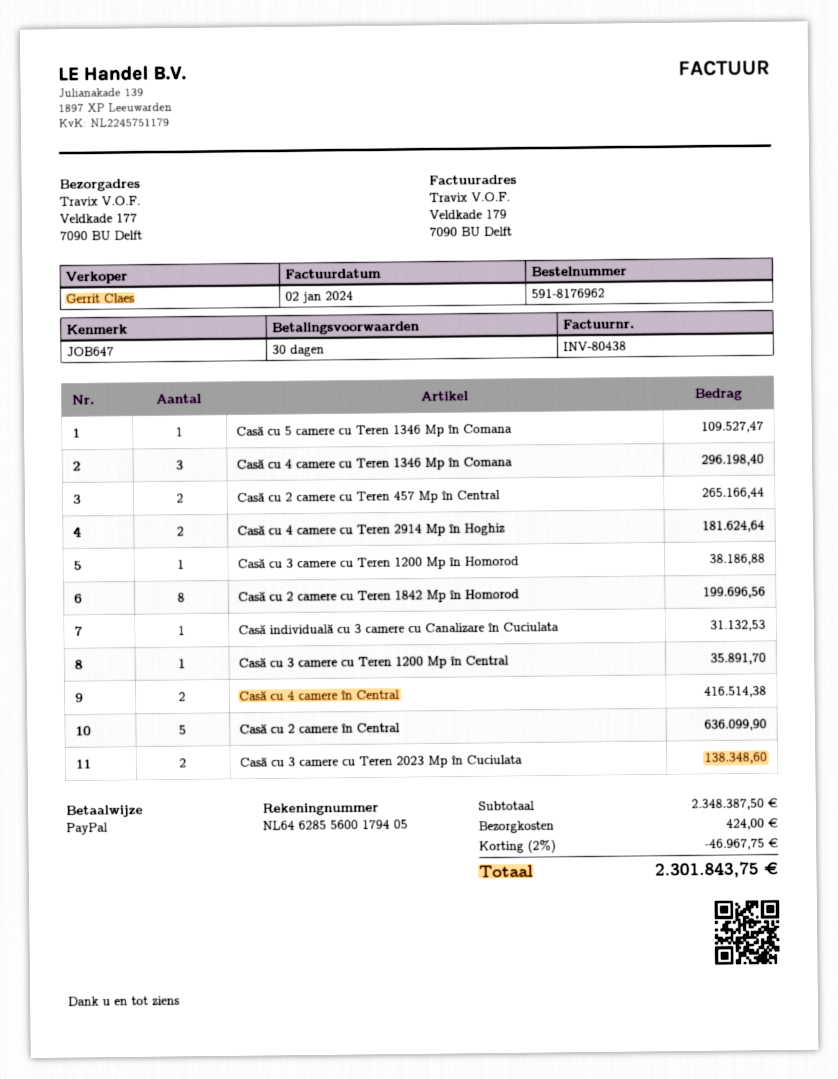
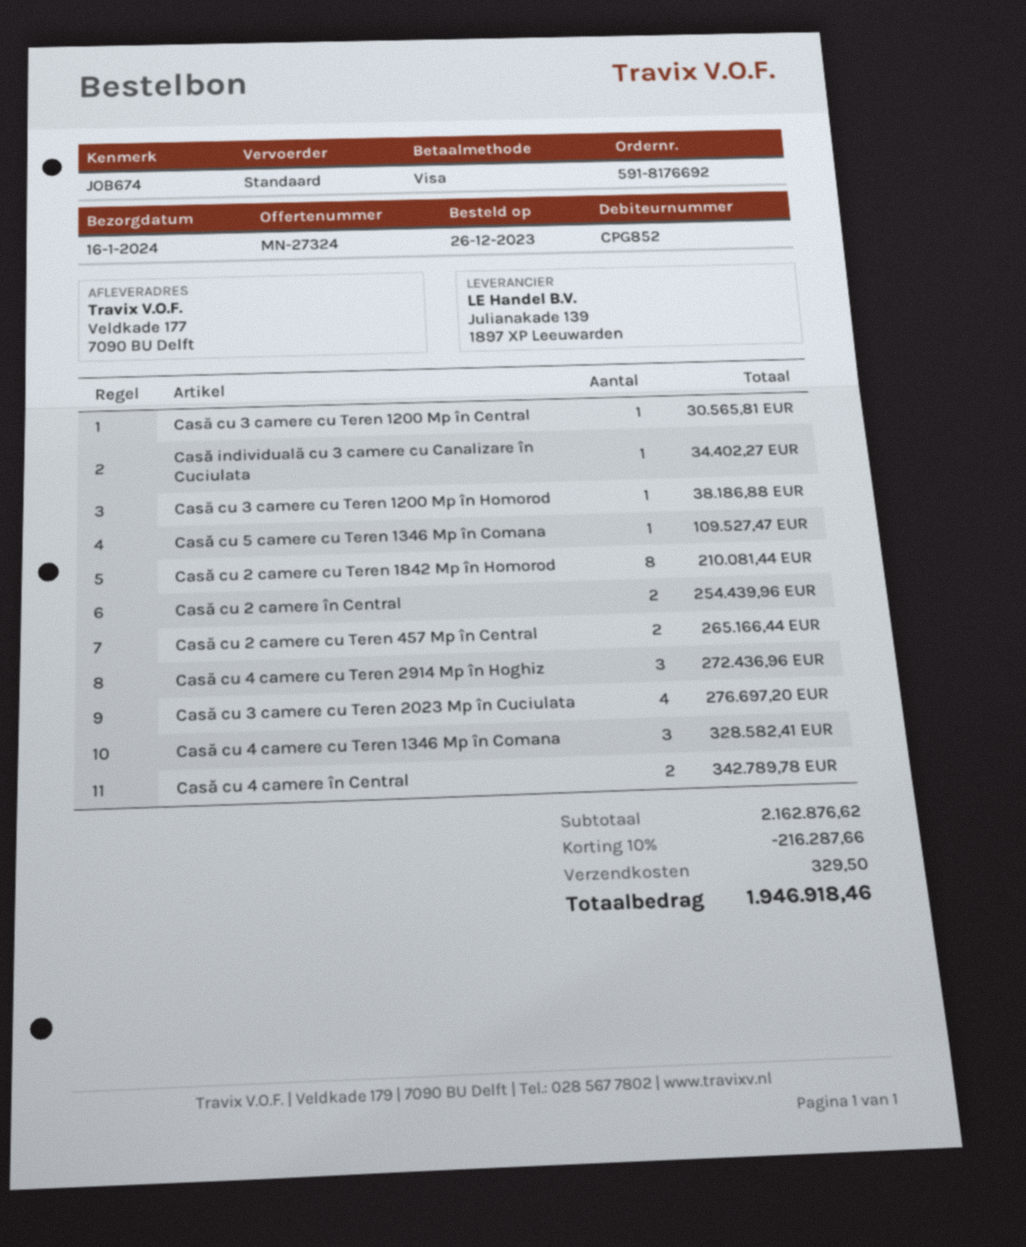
order number: 591-8176962 -> 591-8176692
reference: JOB647 -> JOB674
payment method: PayPal -> Visa
Casă cu 4 camere cu Teren 1346 Mp în Comana: 3 for 296198.40 -> 3 for 328582.41
Casă cu 4 camere cu Teren 2914 Mp în Hoghiz: 2 for 181624.64 -> 3 for 272436.96
Casă cu 2 camere cu Teren 1842 Mp în Homorod: 8 for 199696.56 -> 8 for 210081.44
Casă individuală cu 3 camere cu Canalizare în Cuciulata: 1 for 31132.53 -> 1 for 34402.27
Casă cu 3 camere cu Teren 1200 Mp în Central: 1 for 35891.70 -> 1 for 30565.81
Casă cu 4 camere în Central: 2 for 416514.38 -> 2 for 342789.78
Casă cu 2 camere în Central: 5 for 636099.90 -> 2 for 254439.96
Casă cu 3 camere cu Teren 2023 Mp în Cuciulata: 2 for 138348.60 -> 4 for 276697.20
subtotal: 2348387.50 -> 2162876.62
discount: 2% = 46967.75 -> 10% = 216287.66
shipping: 424.00 -> 329.50
total: 2301843.75 -> 1946918.46

